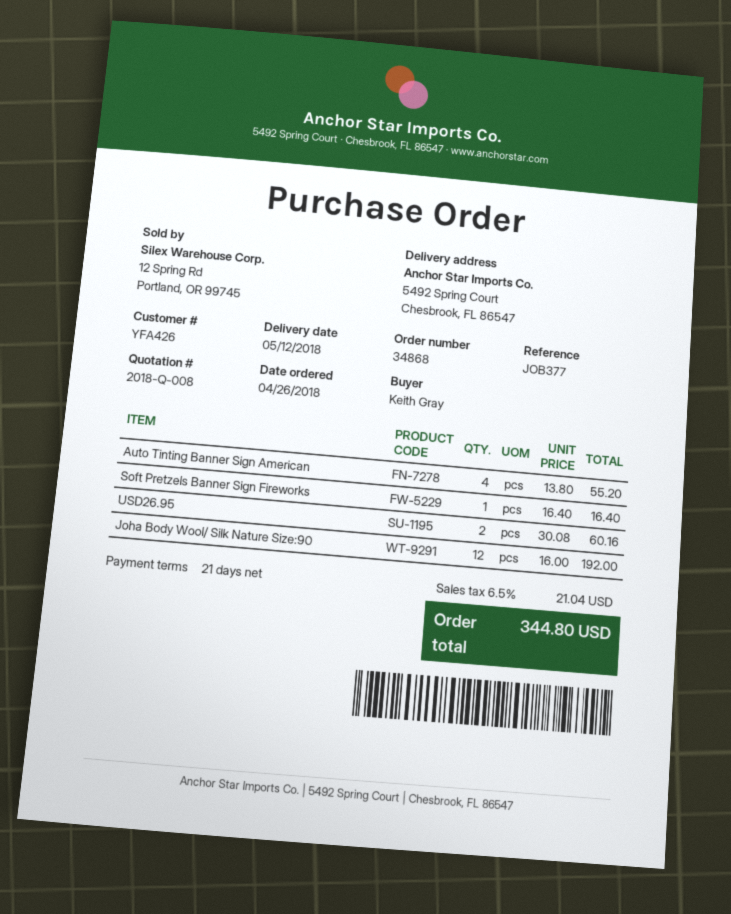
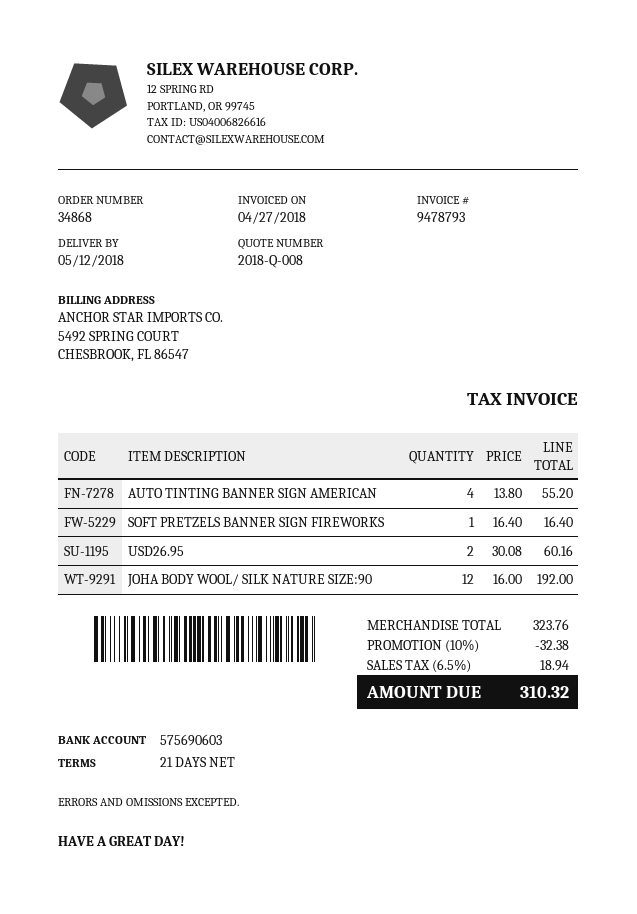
discount: none -> 10% = 32.38
tax: 6.5% = 21.04 -> 6.5% = 18.94
total: 344.80 -> 310.32

